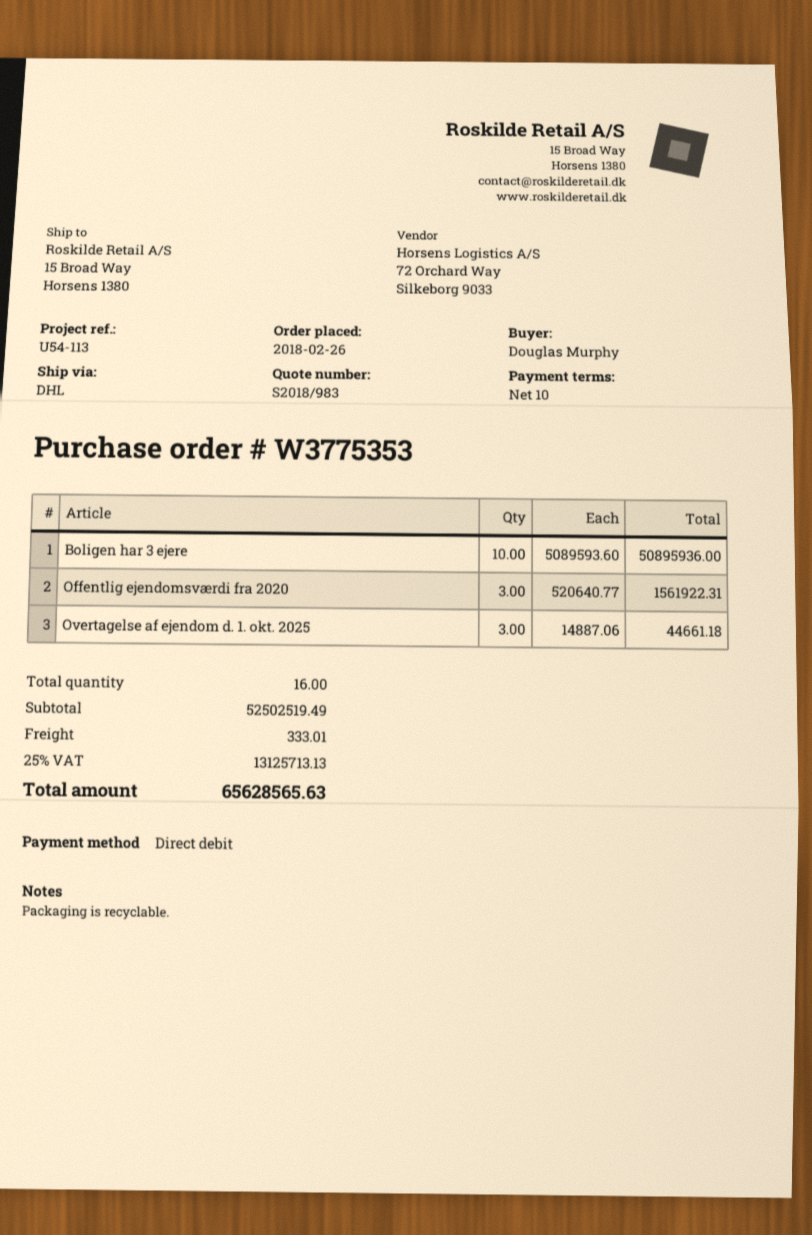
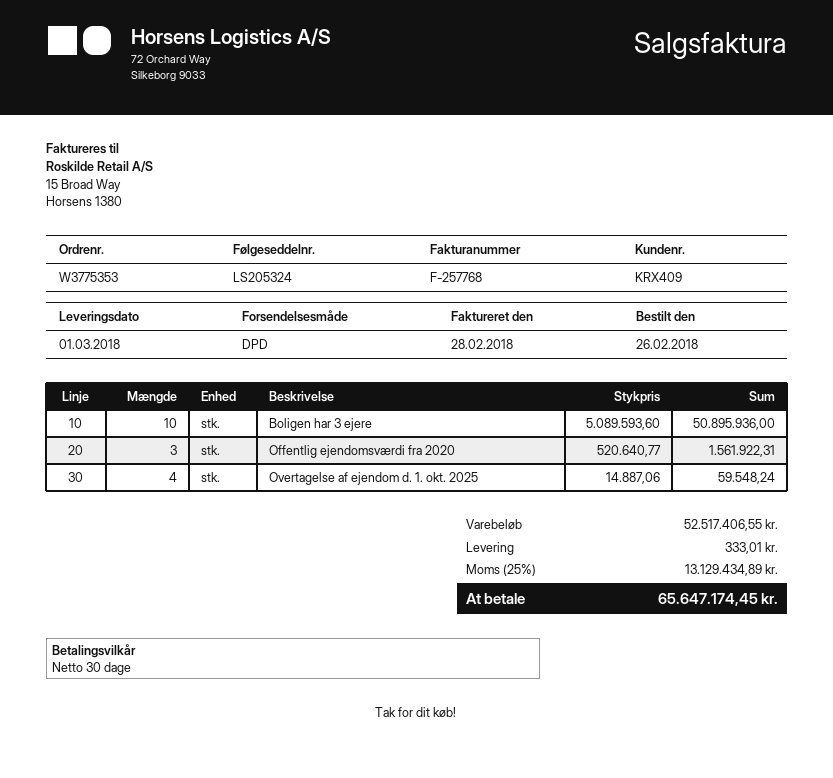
payment terms: 10 days -> 30 days
shipping method: DHL -> DPD
Overtagelse af ejendom d. 1. okt. 2025: 3 x 14887.06 = 44661.18 -> 4 x 14887.06 = 59548.24
subtotal: 52502519.49 -> 52517406.55
tax: 25% = 13125713.13 -> 25% = 13129434.89
total: 65628565.63 -> 65647174.45

